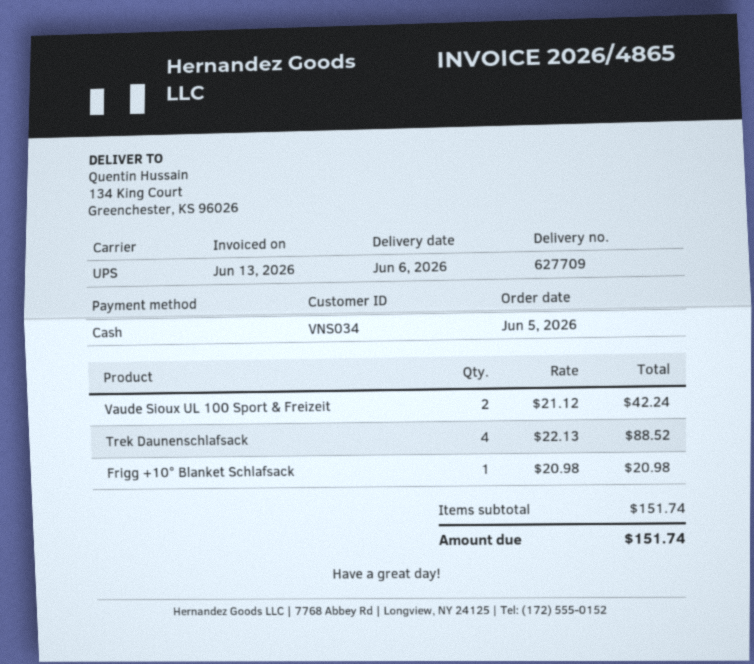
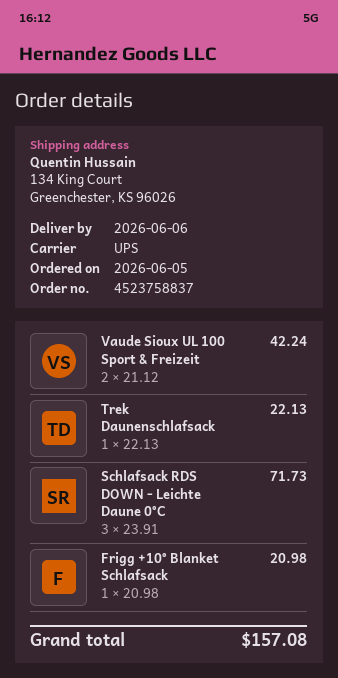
Trek Daunenschlafsack: 4 x 22.13 = 88.52 -> 1 x 22.13 = 22.13
Schlafsack RDS DOWN - Leichte Daune 0°C: none -> 3 x 23.91 = 71.73
total: 151.74 -> 157.08

